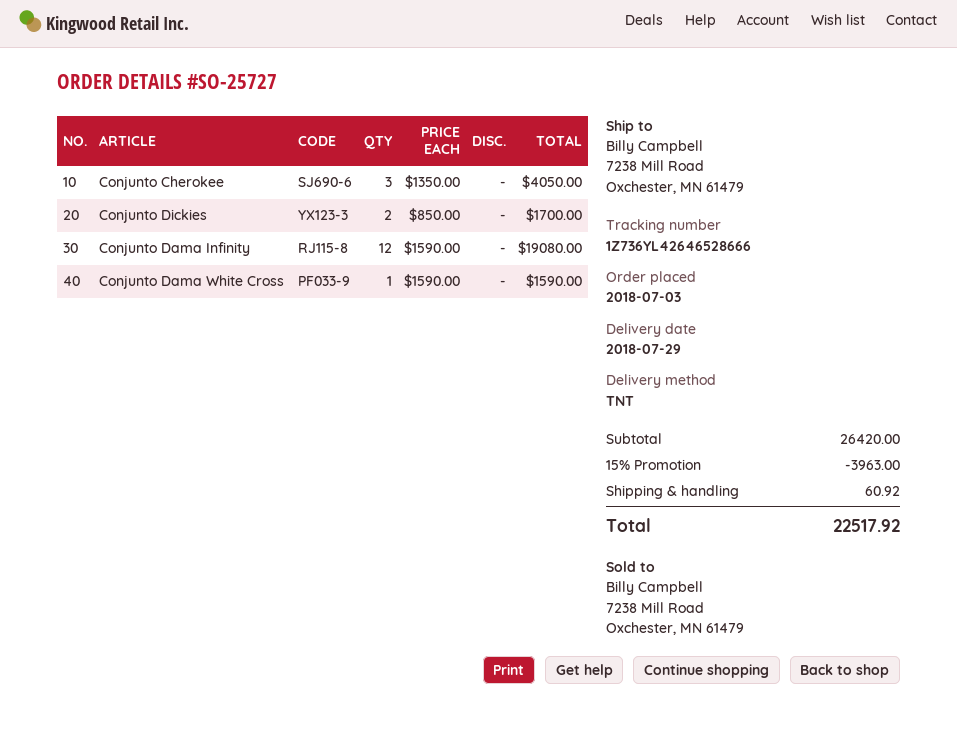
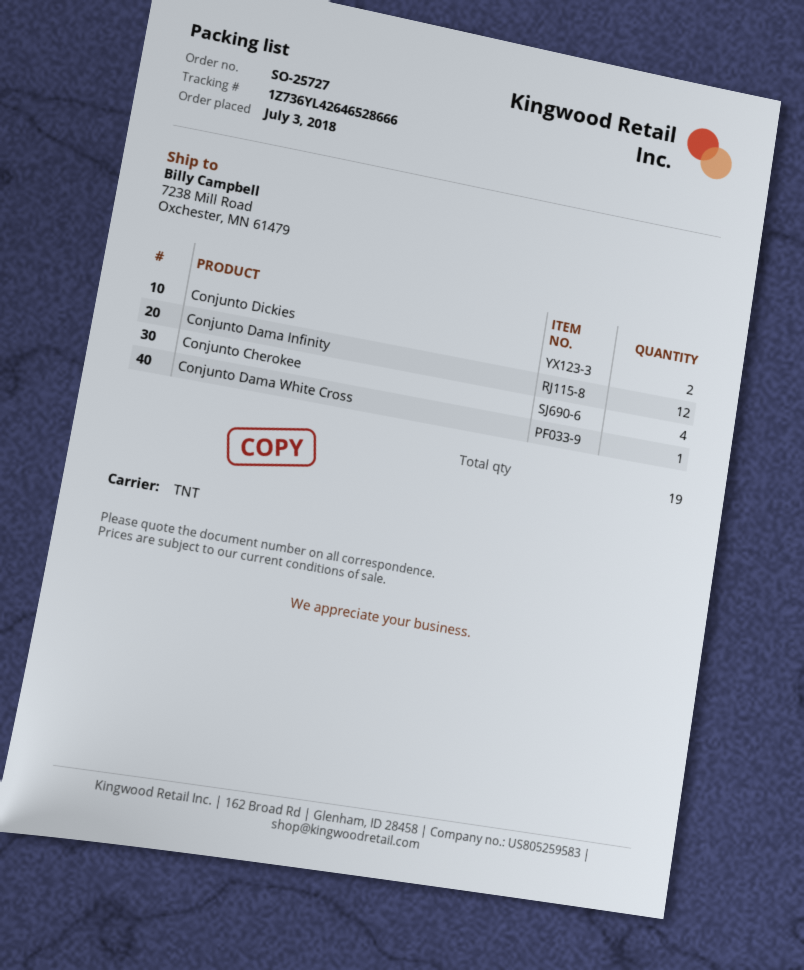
Conjunto Cherokee: 3 -> 4

